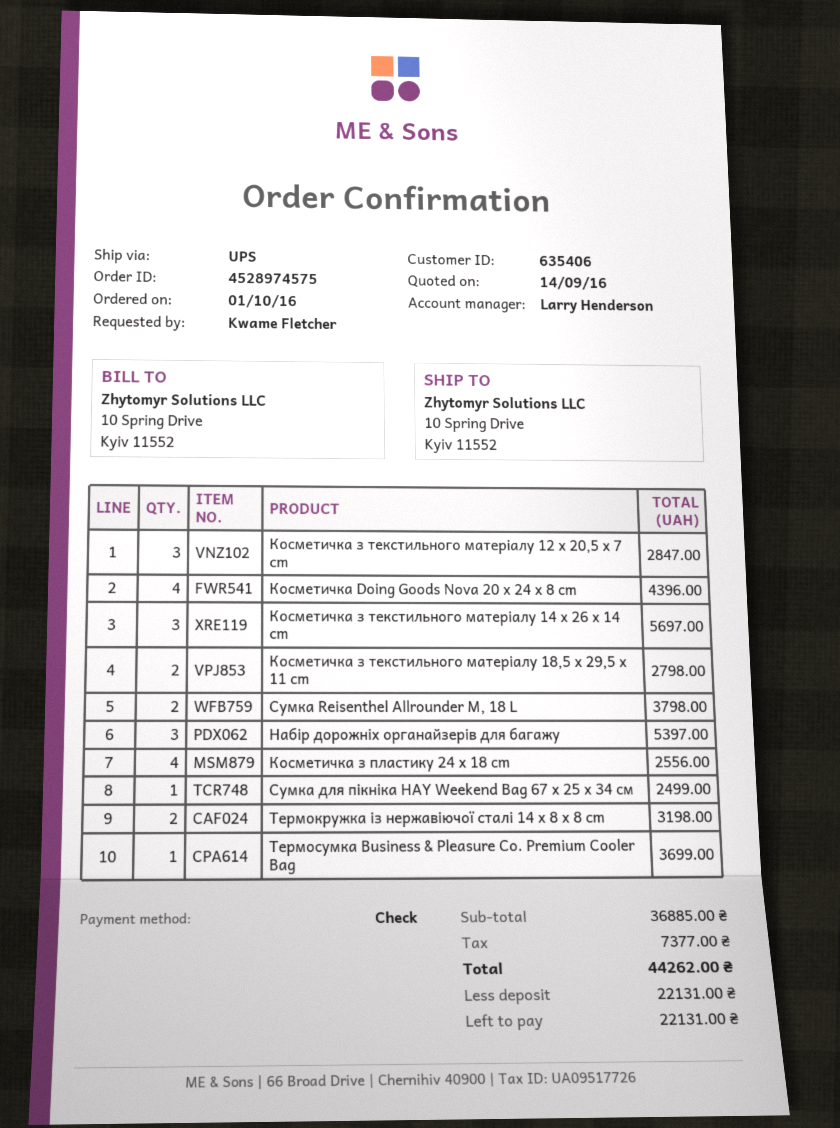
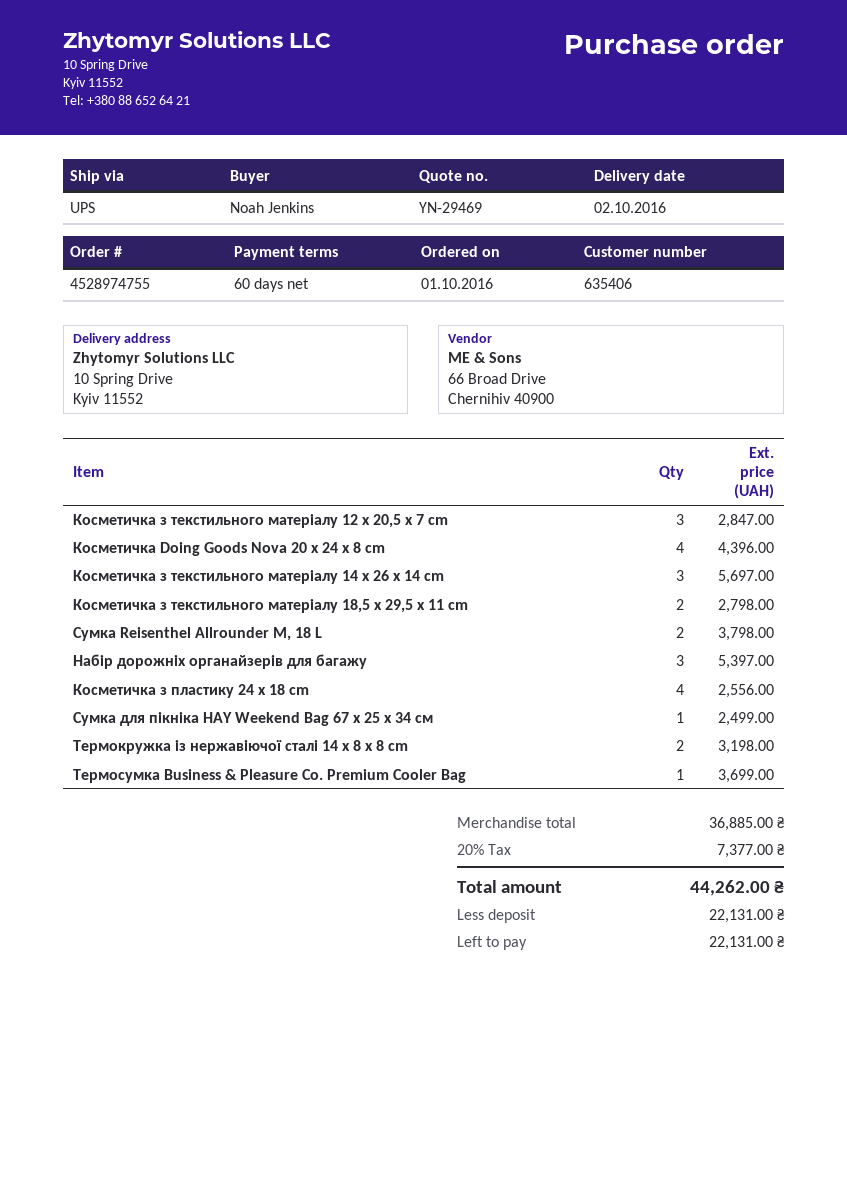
order number: 4528974575 -> 4528974755
ordered by: Kwame Fletcher -> Noah Jenkins

